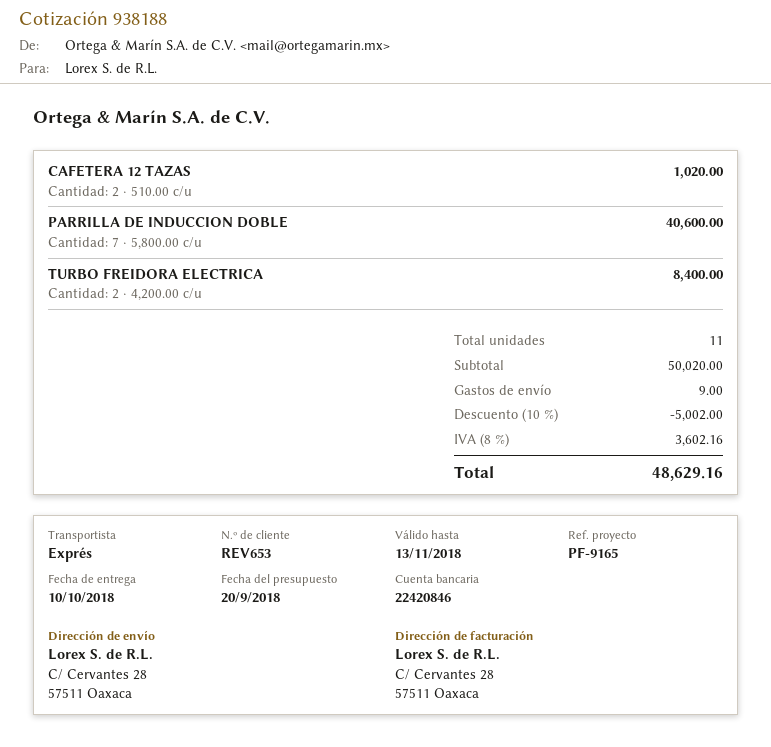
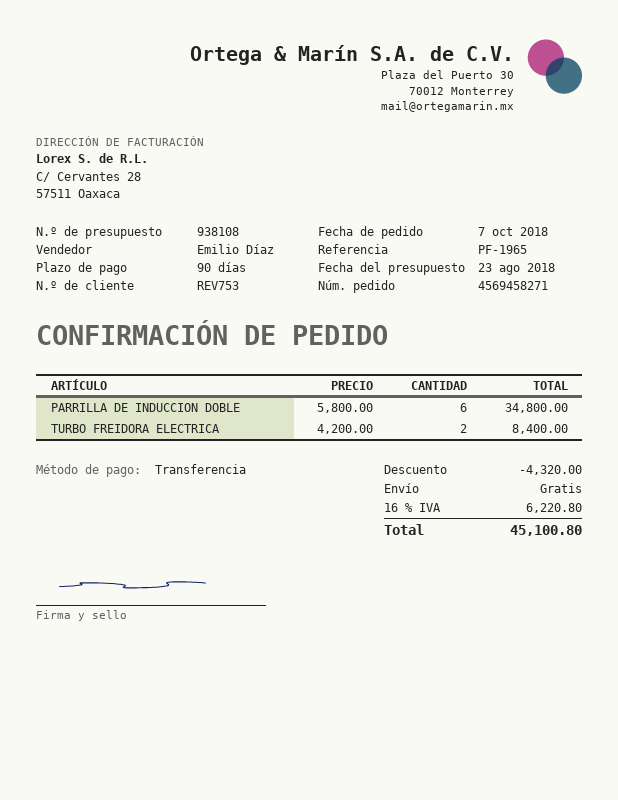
quote number: 938188 -> 938108
quote date: 2018-09-20 -> 2018-08-23
customer number: REV653 -> REV753
reference: PF-9165 -> PF-1965
CAFETERA 12 TAZAS: 2 x 510.00 = 1020.00 -> none
PARRILLA DE INDUCCION DOBLE: 7 x 5800.00 = 40600.00 -> 6 x 5800.00 = 34800.00
discount: 5002.00 -> 4320.00
shipping: 9.00 -> 0.00
tax: 8% = 3602.16 -> 16% = 6220.80
total: 48629.16 -> 45100.80

